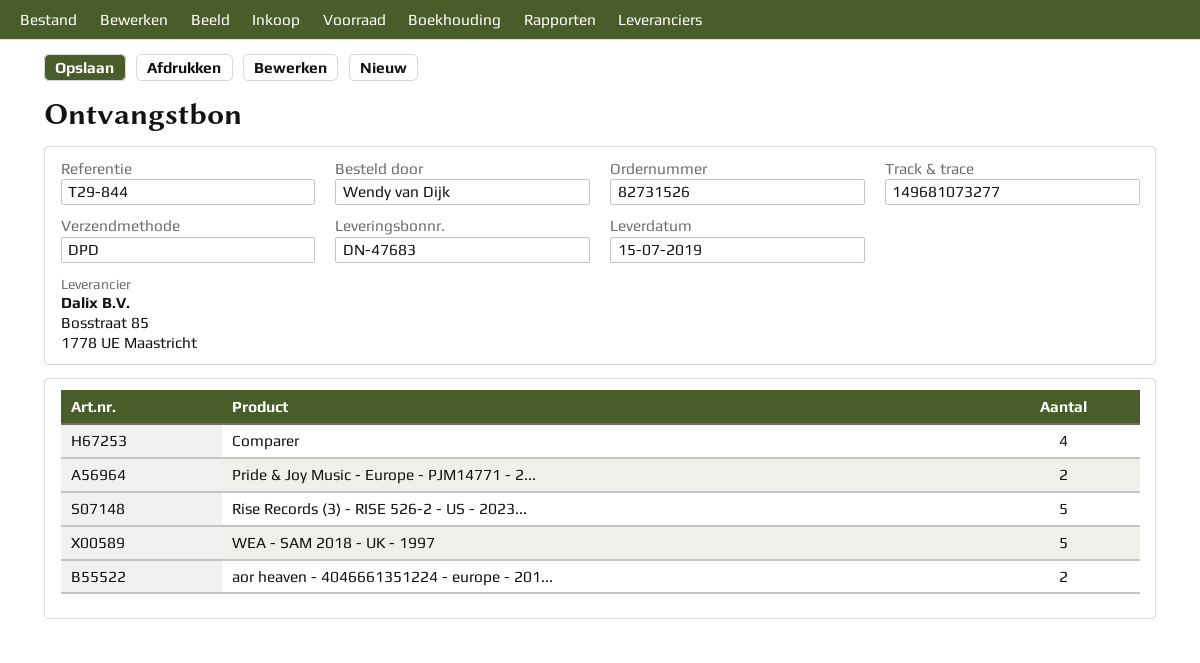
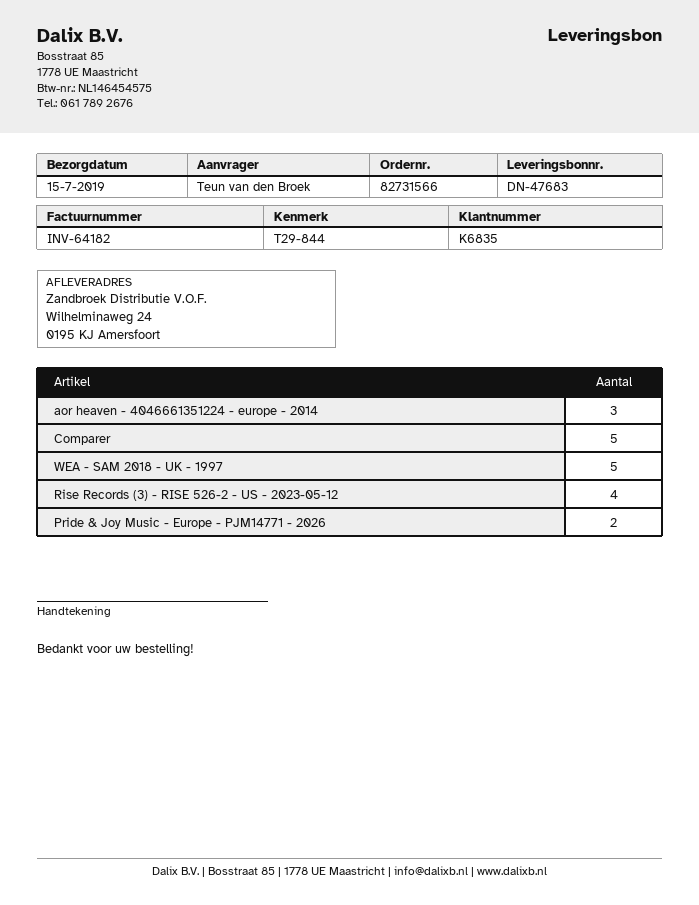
order number: 82731526 -> 82731566
ordered by: Wendy van Dijk -> Teun van den Broek
Comparer: 4 -> 5
Rise Records (3) - RISE 526-2 - US - 2023...: 5 -> 4
aor heaven - 4046661351224 - europe - 201...: 2 -> 3

